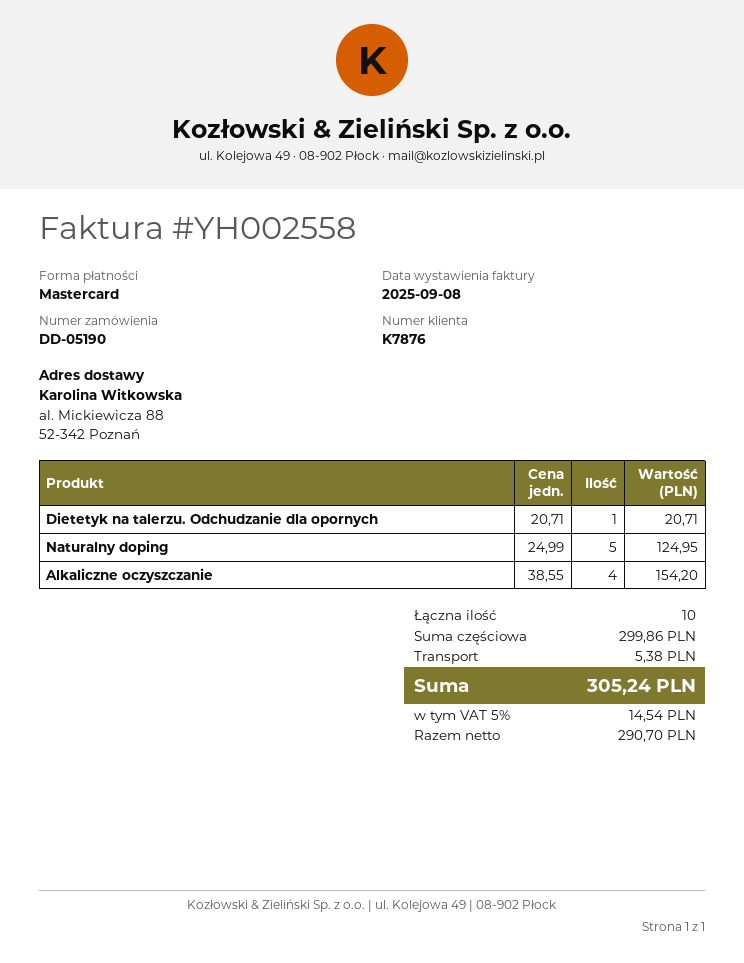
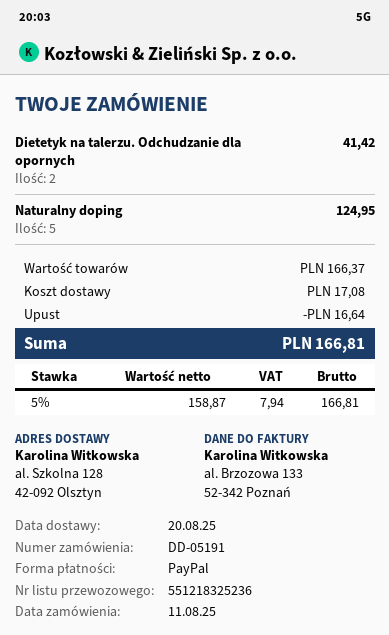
order number: DD-05190 -> DD-05191
payment method: Mastercard -> PayPal
ship to: al. Mickiewicza 88, 52-342 Poznań -> al. Szkolna 128, 42-092 Olsztyn
Dietetyk na talerzu. Odchudzanie dla opornych: 1 for 20.71 -> 2 for 41.42
Alkaliczne oczyszczanie: 4 for 154.20 -> none
subtotal: 299.86 -> 166.37
discount: none -> 16.64
shipping: 5.38 -> 17.08
net: 290.70 -> 158.87
tax: 5% = 14.54 -> 5% = 7.94
total: 305.24 -> 166.81

